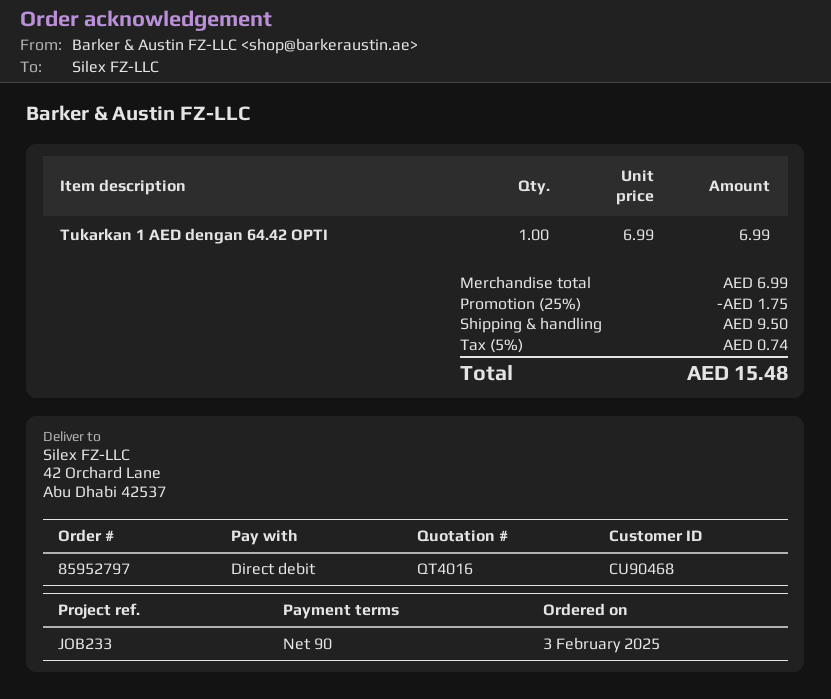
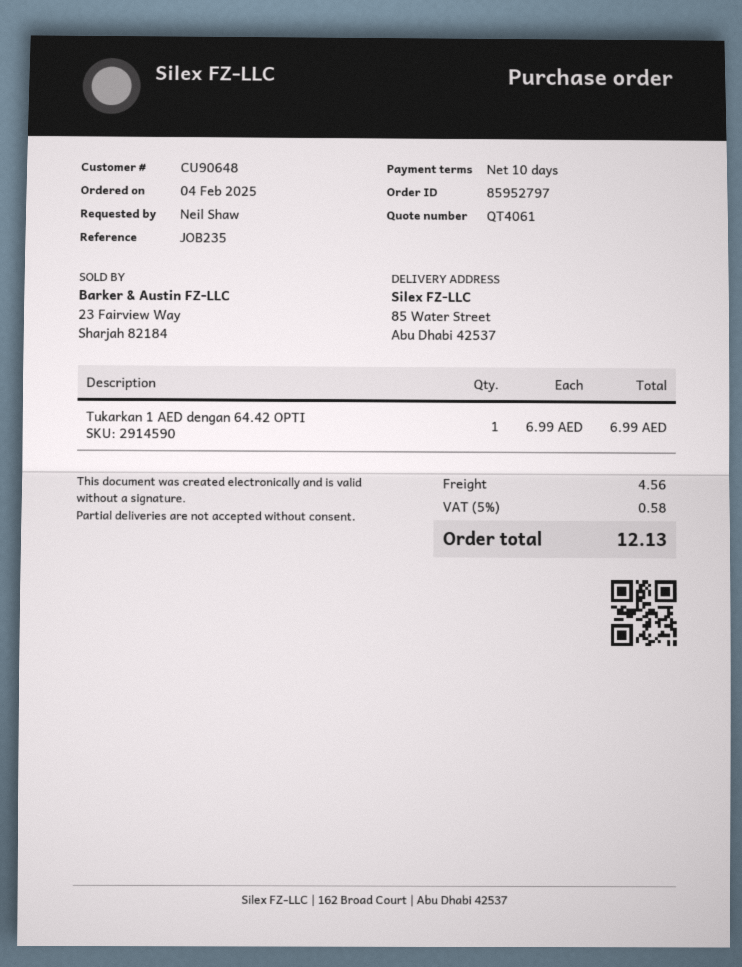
quote number: QT4016 -> QT4061
order date: 2025-02-03 -> 2025-02-04
payment terms: 90 days -> 10 days
customer number: CU90468 -> CU90648
reference: JOB233 -> JOB235
ship to: 42 Orchard Lane, Abu Dhabi 42537 -> 85 Water Street, Abu Dhabi 42537
discount: 25% = 1.75 -> none
shipping: 9.50 -> 4.56
tax: 5% = 0.74 -> 5% = 0.58
total: 15.48 -> 12.13

